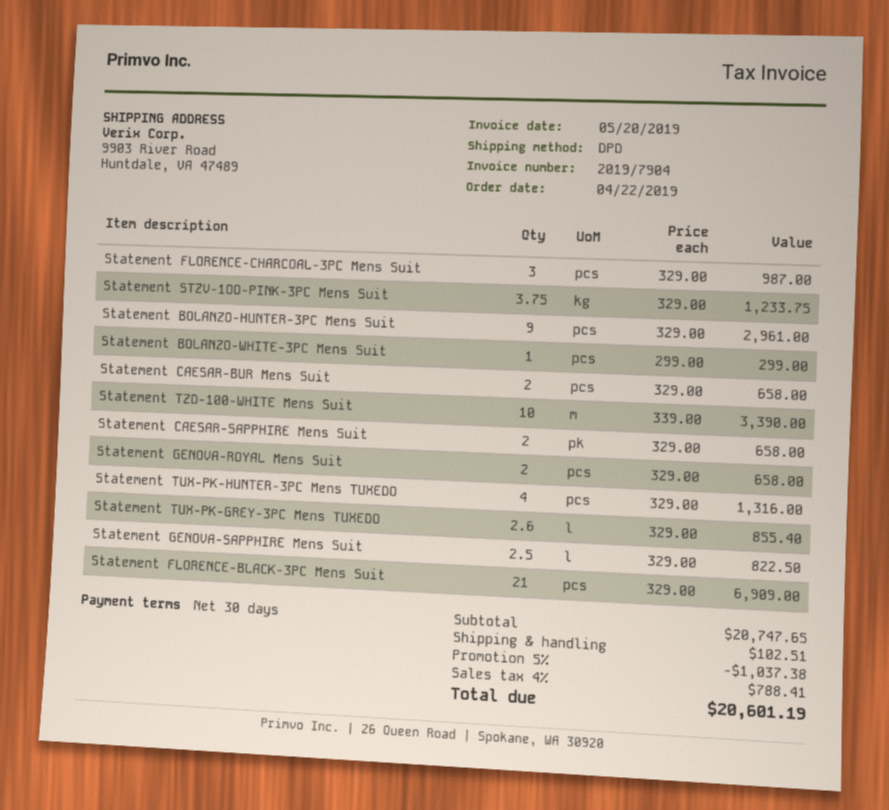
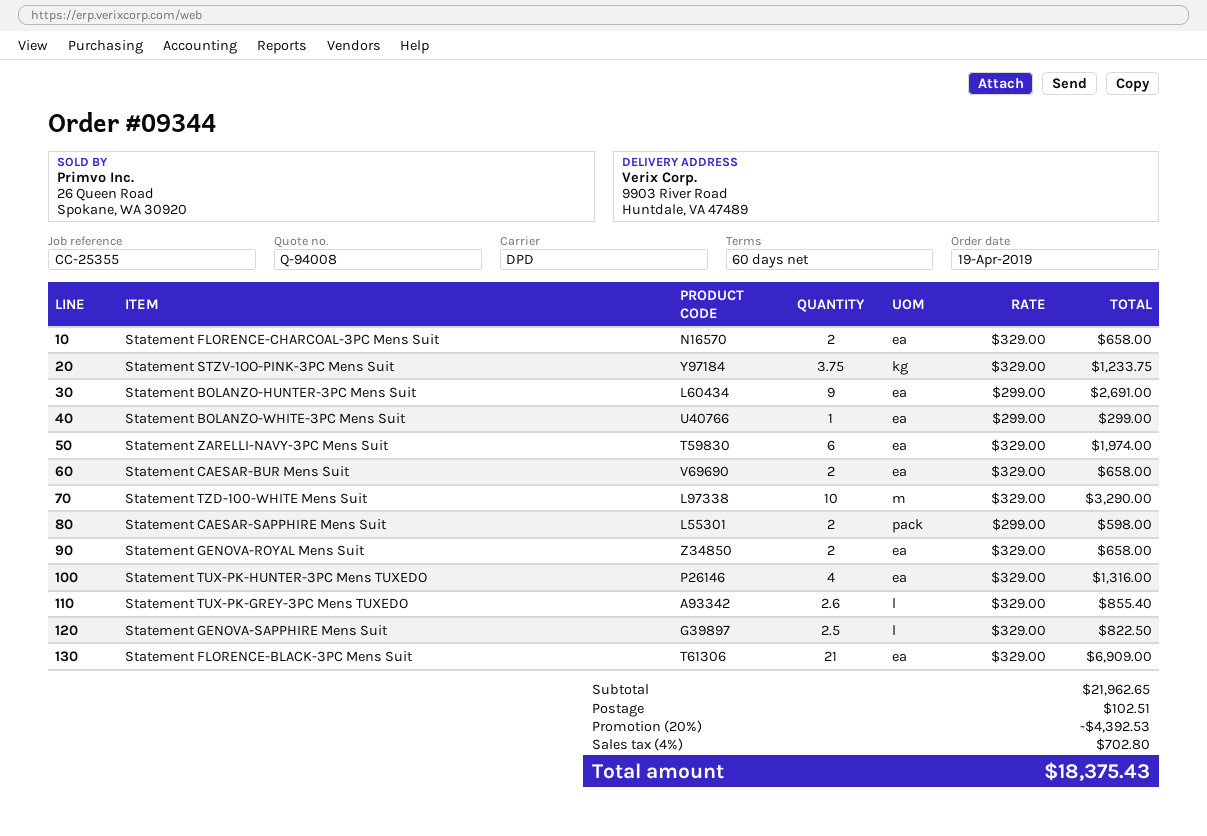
order date: 2019-04-22 -> 2019-04-19
payment terms: 30 days -> 60 days
Statement FLORENCE-CHARCOAL-3PC Mens Suit: 3 x 329.00 = 987.00 -> 2 x 329.00 = 658.00
Statement BOLANZO-HUNTER-3PC Mens Suit: 9 x 329.00 = 2961.00 -> 9 x 299.00 = 2691.00
Statement TZD-100-WHITE Mens Suit: 10 x 339.00 = 3390.00 -> 10 x 329.00 = 3290.00
Statement CAESAR-SAPPHIRE Mens Suit: 2 x 329.00 = 658.00 -> 2 x 299.00 = 598.00
Statement ZARELLI-NAVY-3PC Mens Suit: none -> 6 x 329.00 = 1974.00
subtotal: 20747.65 -> 21962.65
discount: 5% = 1037.38 -> 20% = 4392.53
tax: 4% = 788.41 -> 4% = 702.80
total: 20601.19 -> 18375.43

